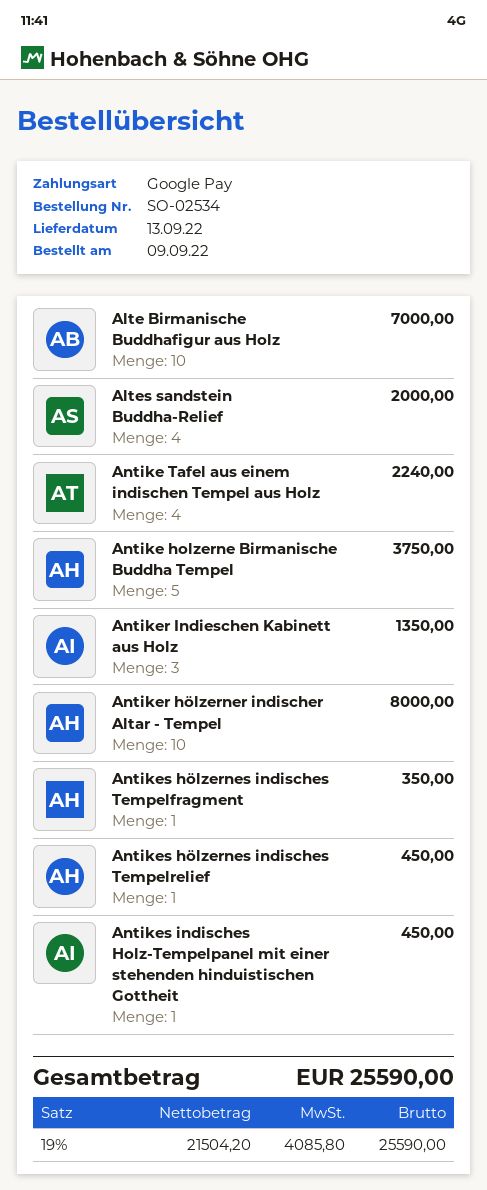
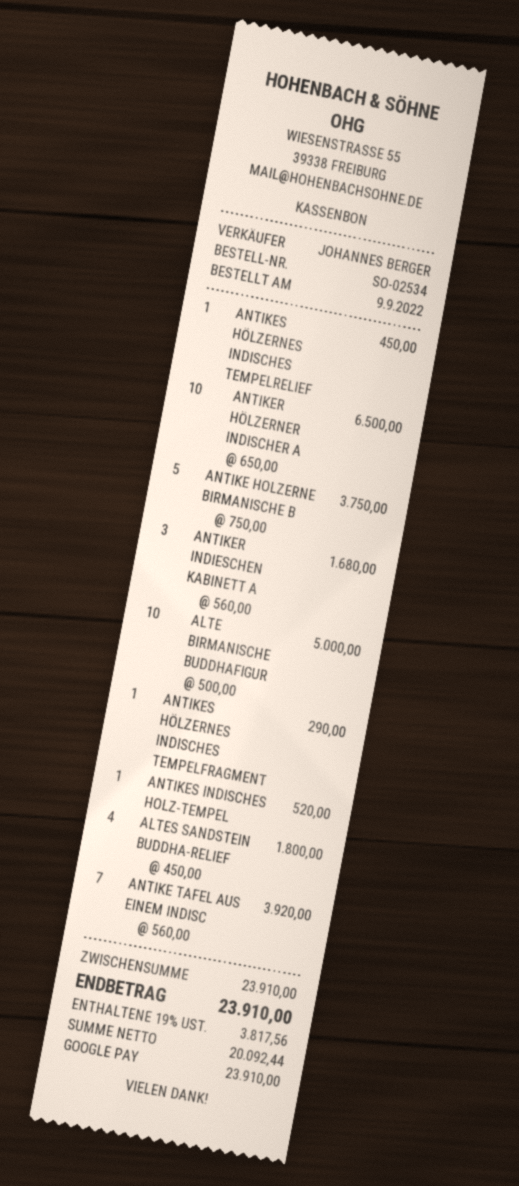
Alte Birmanische Buddhafigur aus Holz: 10 for 7000.00 -> 10 for 5000.00
Altes sandstein Buddha-Relief: 4 for 2000.00 -> 4 for 1800.00
Antike Tafel aus einem indischen Tempel aus Holz: 4 for 2240.00 -> 7 for 3920.00
Antiker Indieschen Kabinett aus Holz: 3 for 1350.00 -> 3 for 1680.00
Antiker hölzerner indischer Altar - Tempel: 10 for 8000.00 -> 10 for 6500.00
Antikes hölzernes indisches Tempelfragment: 1 for 350.00 -> 1 for 290.00
Antikes indisches Holz-Tempelpanel mit einer stehenden hinduistischen Gottheit: 1 for 450.00 -> 1 for 520.00
net: 21504.20 -> 20092.44
tax: 19% = 4085.80 -> 19% = 3817.56
total: 25590.00 -> 23910.00

